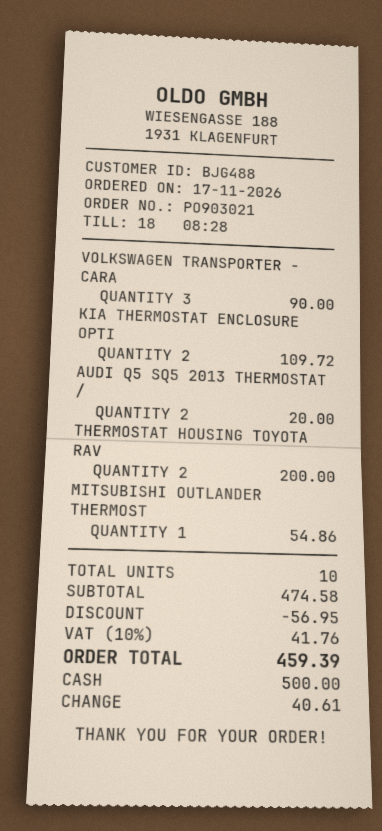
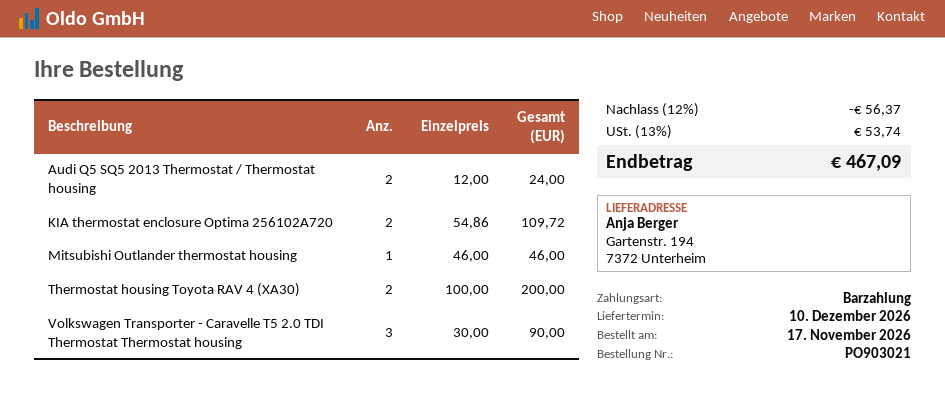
AUDI Q5 SQ5 2013 THERMOSTAT /: 2 for 20.00 -> 2 for 24.00
MITSUBISHI OUTLANDER THERMOST: 1 for 54.86 -> 1 for 46.00
discount: 56.95 -> 56.37
tax: 10% = 41.76 -> 13% = 53.74
total: 459.39 -> 467.09

